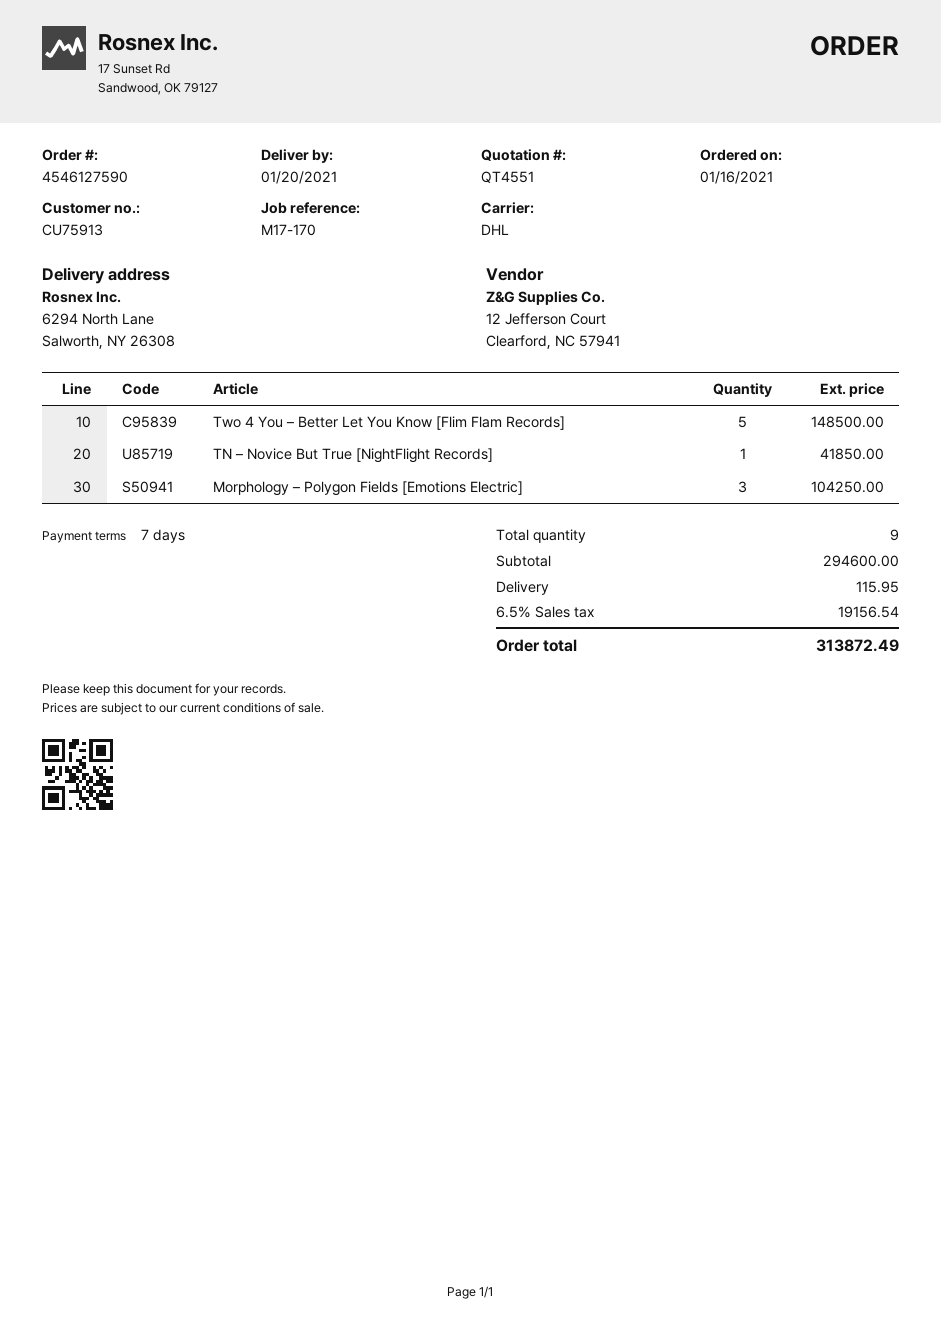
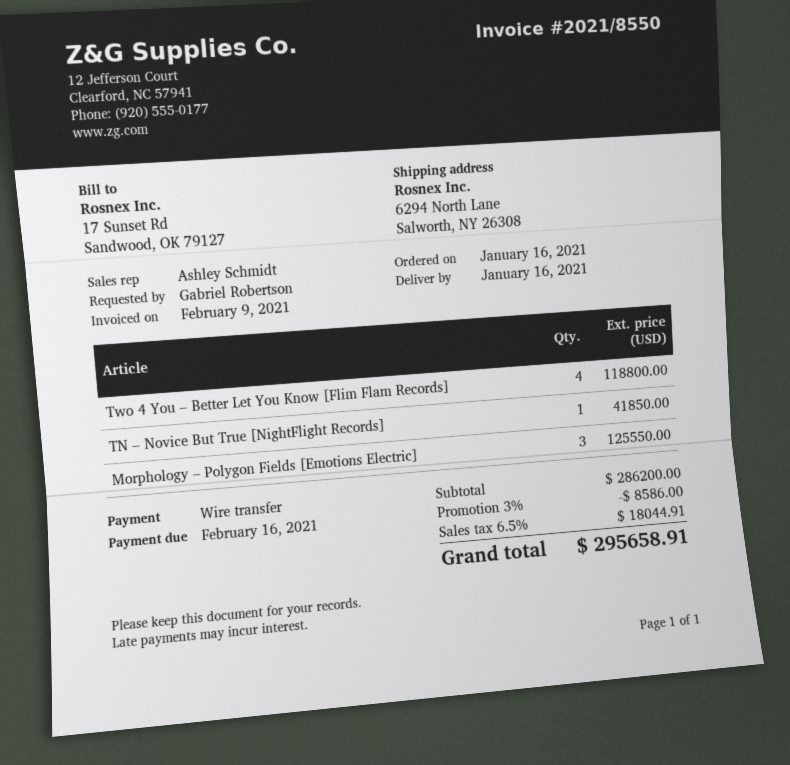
delivery date: 2021-01-20 -> 2021-01-16
Two 4 You – Better Let You Know [Flim Flam Records]: 5 for 148500.00 -> 4 for 118800.00
Morphology – Polygon Fields [Emotions Electric]: 3 for 104250.00 -> 3 for 125550.00
subtotal: 294600.00 -> 286200.00
discount: none -> 3% = 8586.00
shipping: 115.95 -> none
tax: 6.5% = 19156.54 -> 6.5% = 18044.91
total: 313872.49 -> 295658.91

